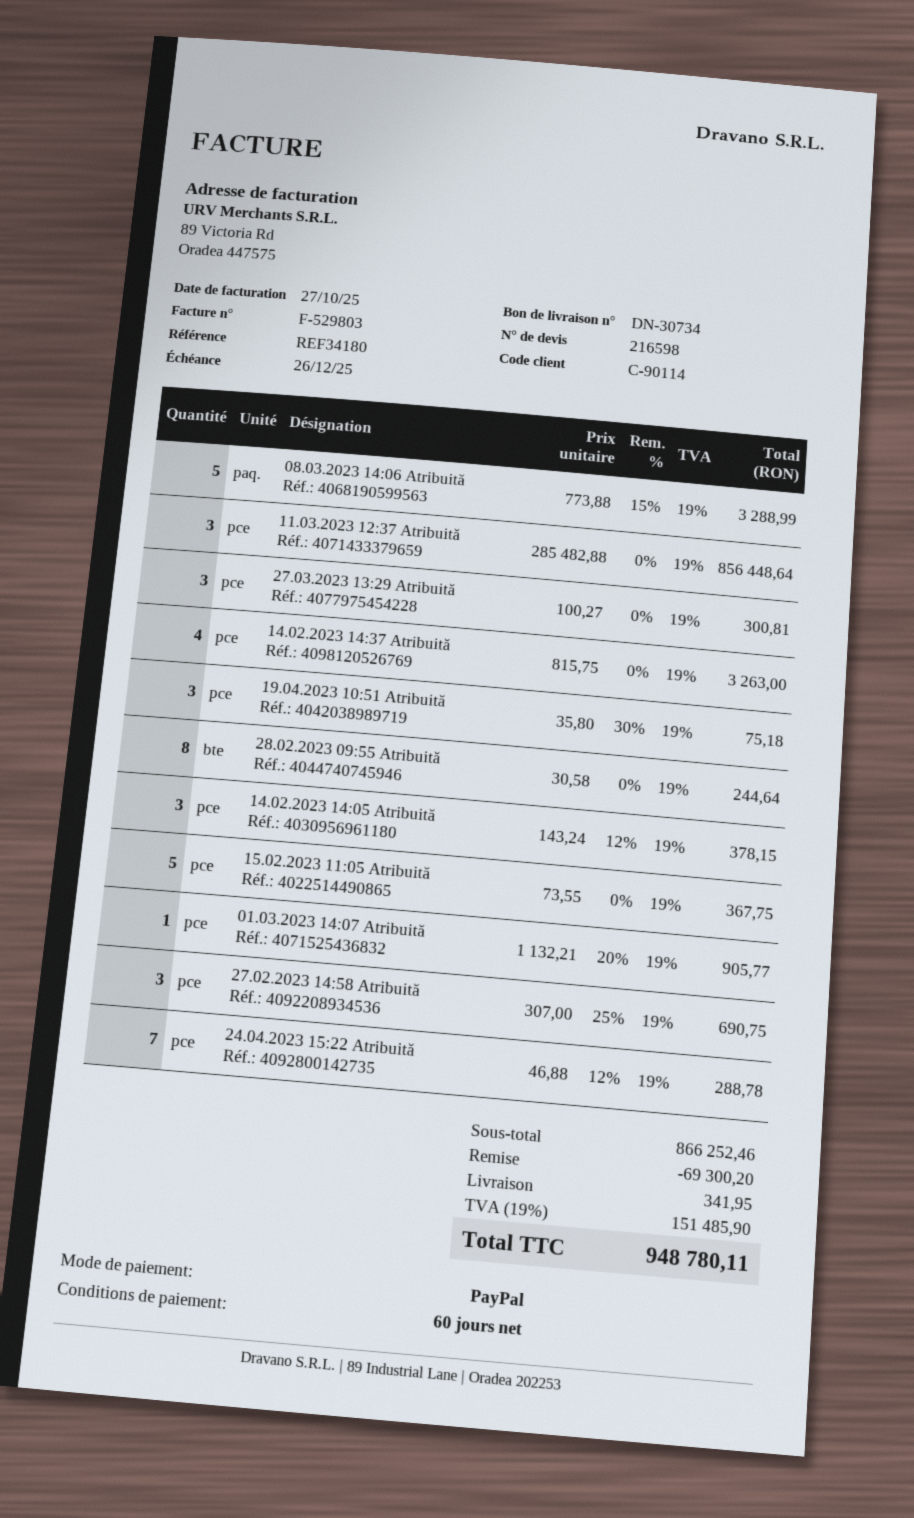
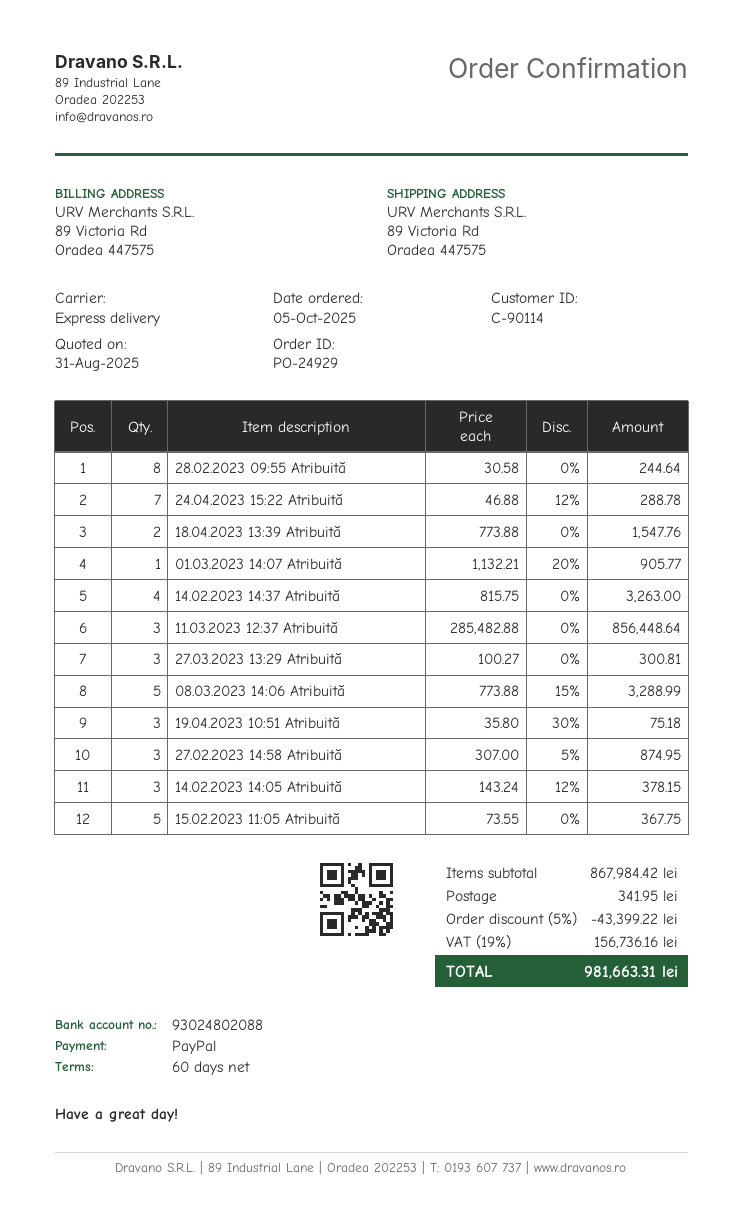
27.02.2023 14:58 Atribuită: 3 x 307.00 - 25% = 690.75 -> 3 x 307.00 - 5% = 874.95
18.04.2023 13:39 Atribuită: none -> 2 x 773.88 = 1547.76
subtotal: 866252.46 -> 867984.42
discount: 69300.20 -> 43399.22
tax: 19% = 151485.90 -> 19% = 156736.16
total: 948780.11 -> 981663.31

